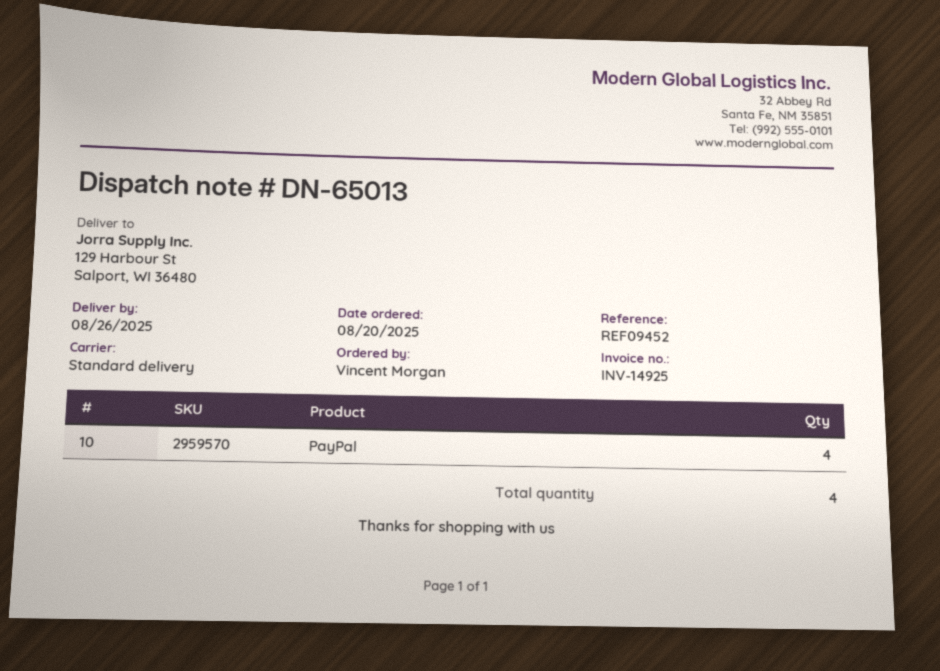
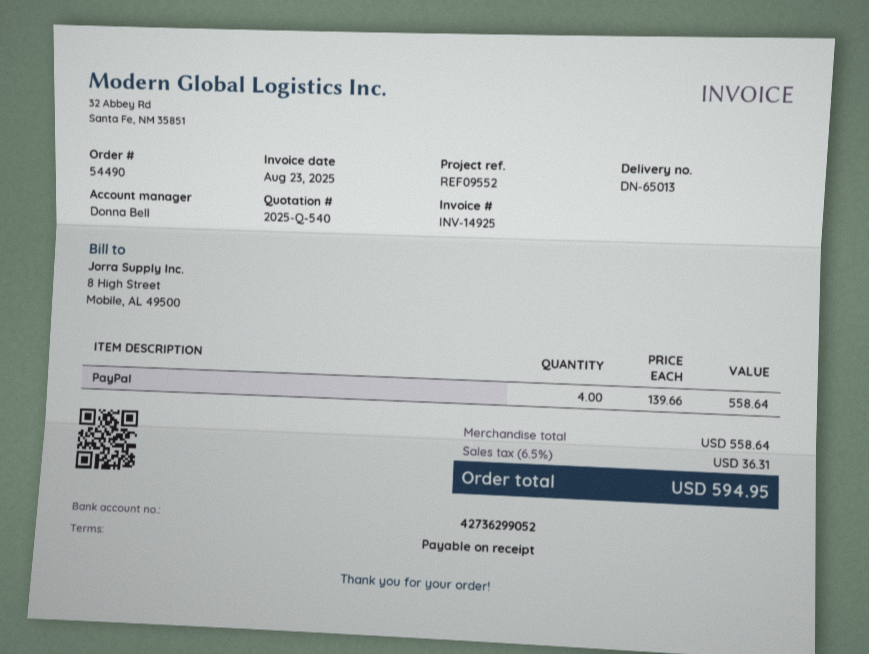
reference: REF09452 -> REF09552

